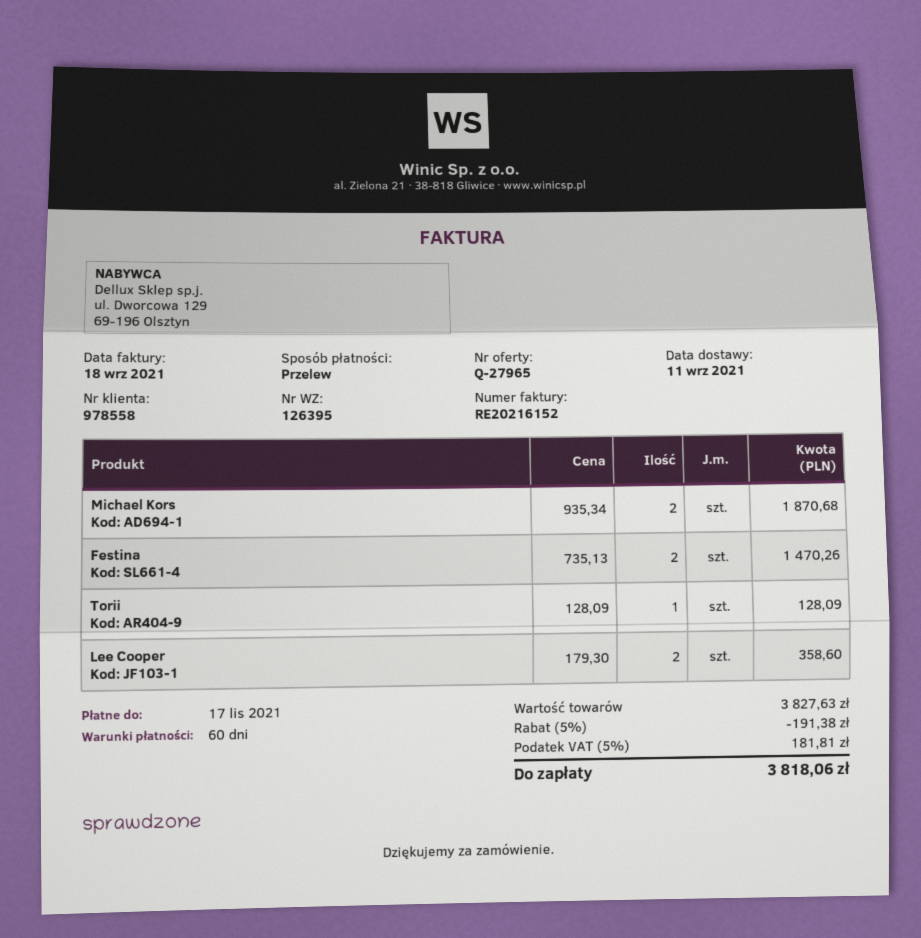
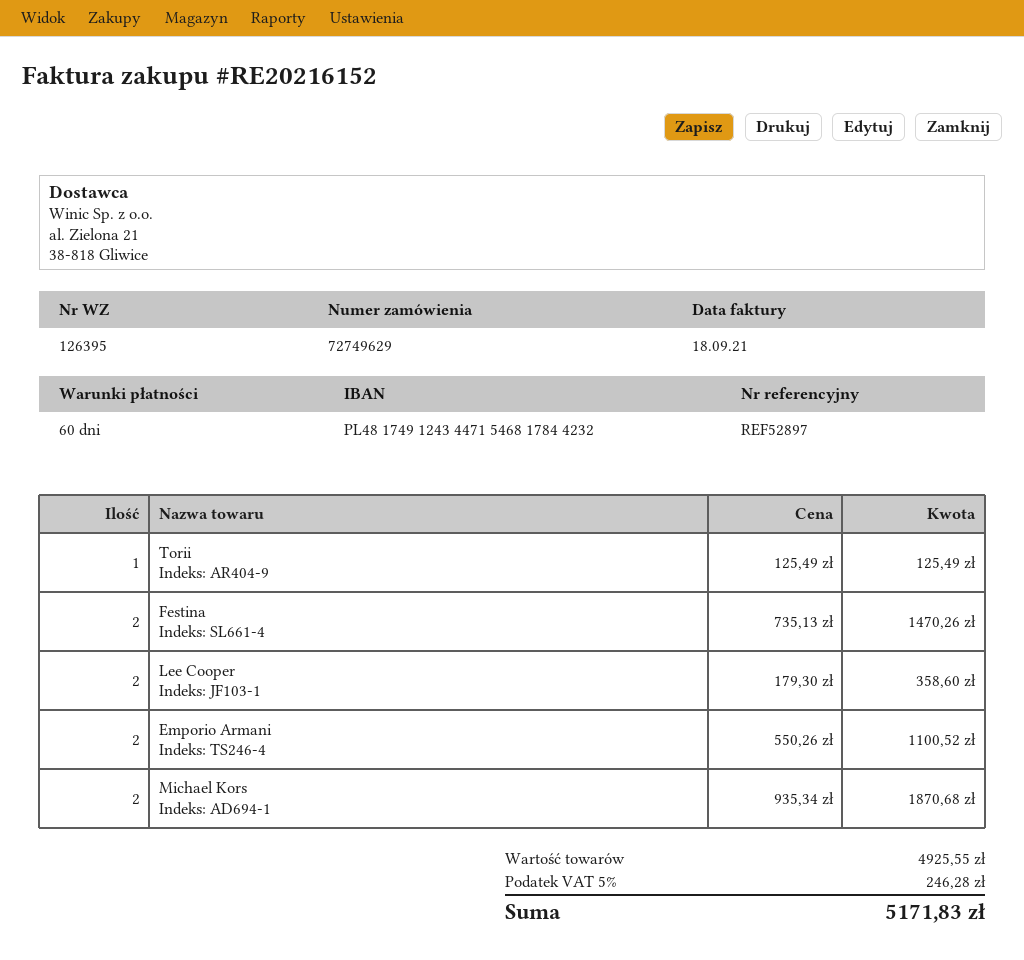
Torii: 1 x 128.09 = 128.09 -> 1 x 125.49 = 125.49
Emporio Armani: none -> 2 x 550.26 = 1100.52
subtotal: 3827.63 -> 4925.55
discount: 5% = 191.38 -> none
tax: 5% = 181.81 -> 5% = 246.28
total: 3818.06 -> 5171.83

